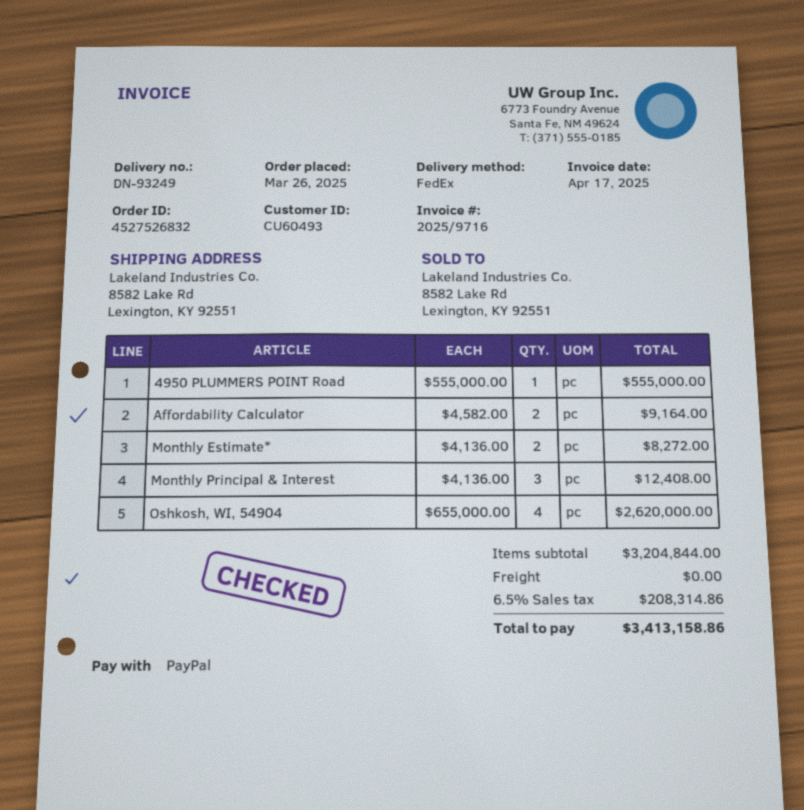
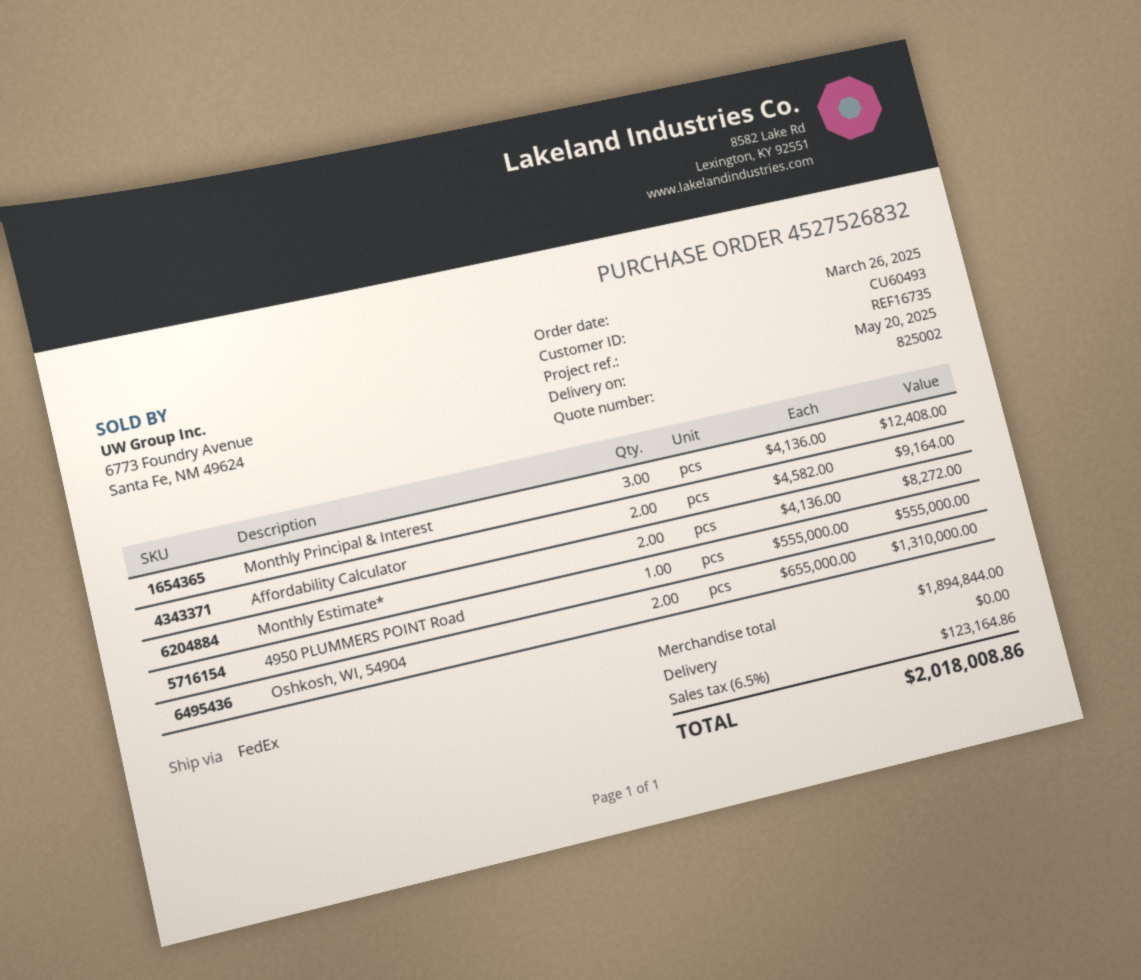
Oshkosh, WI, 54904: 4 x 655000.00 = 2620000.00 -> 2 x 655000.00 = 1310000.00
subtotal: 3204844.00 -> 1894844.00
tax: 6.5% = 208314.86 -> 6.5% = 123164.86
total: 3413158.86 -> 2018008.86

